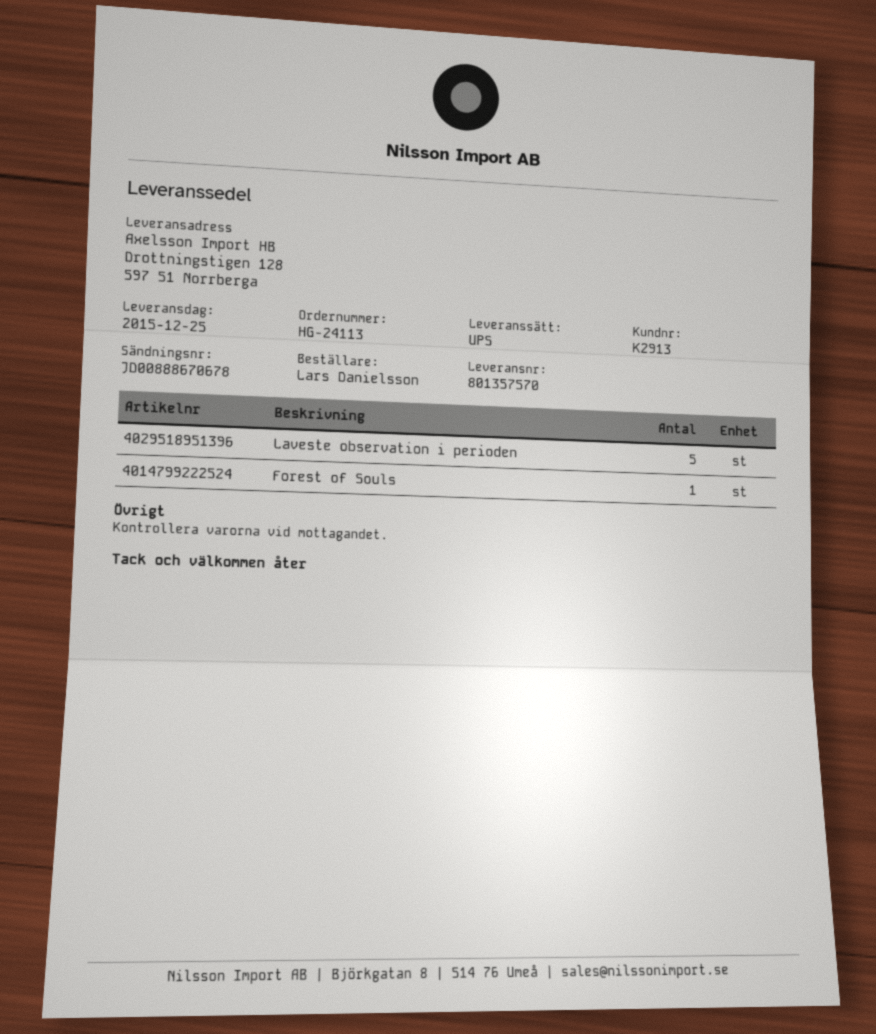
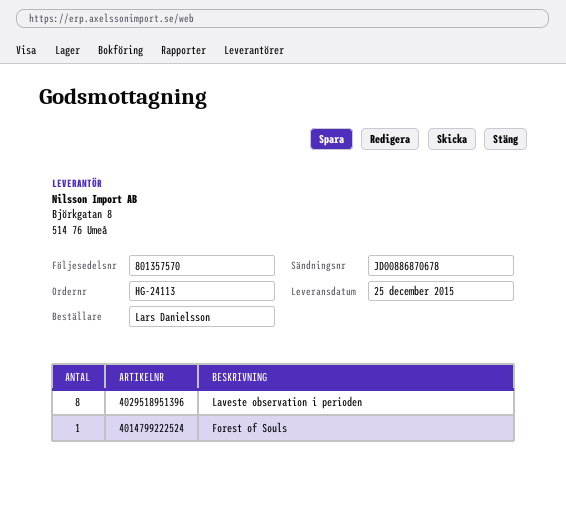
tracking number: JD00888670678 -> JD00886870678
Laveste observation i perioden: 5 -> 8

